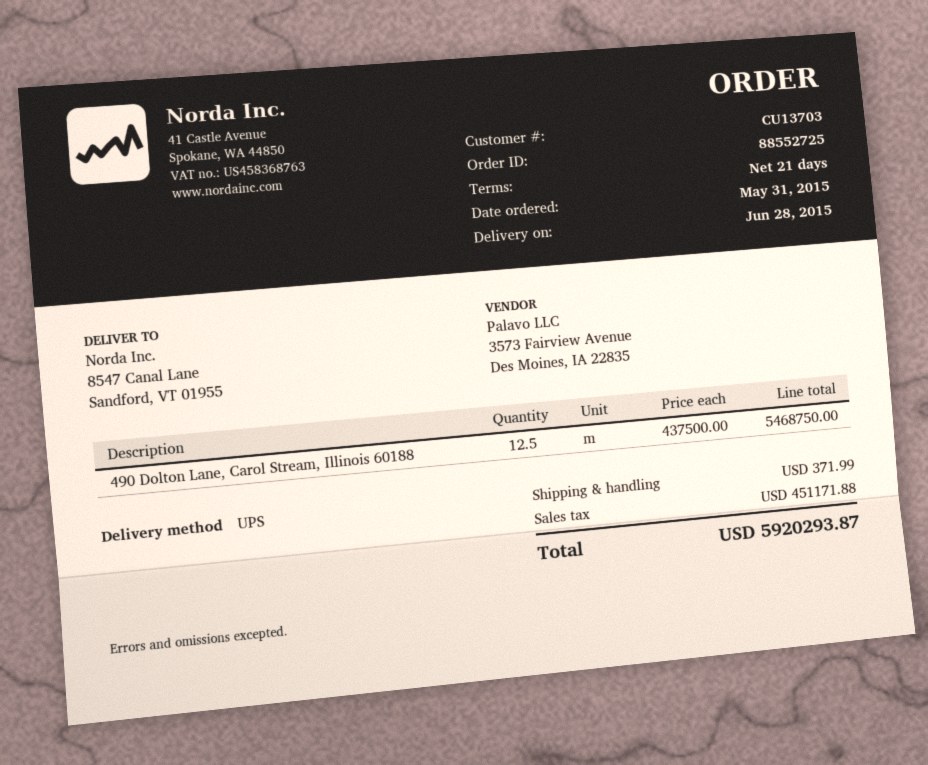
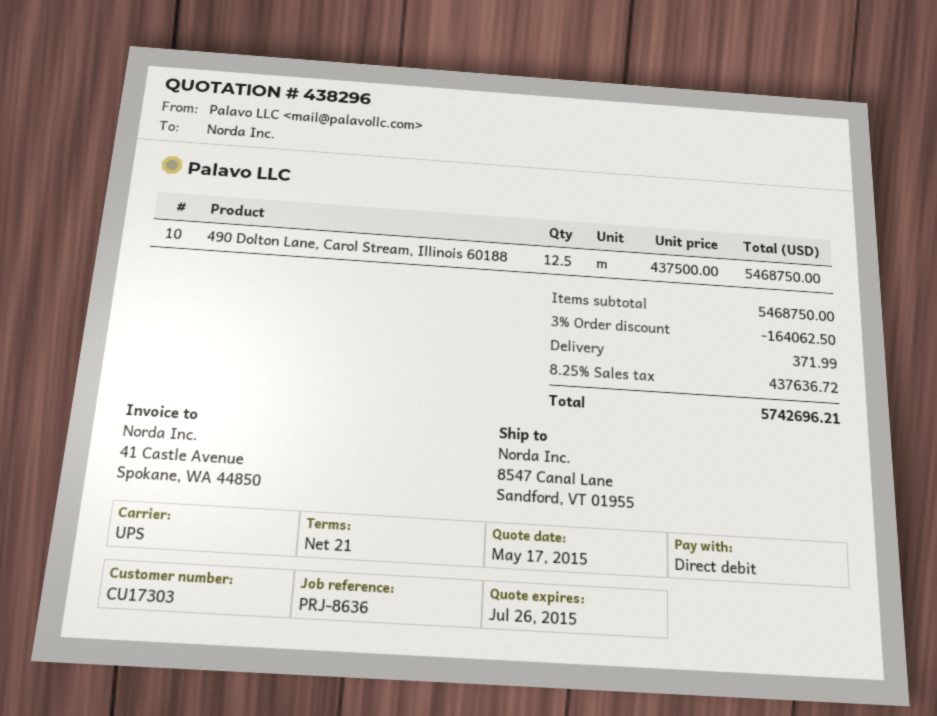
customer number: CU13703 -> CU17303
discount: none -> 3% = 164062.50
tax: 451171.88 -> 437636.72
total: 5920293.87 -> 5742696.21

